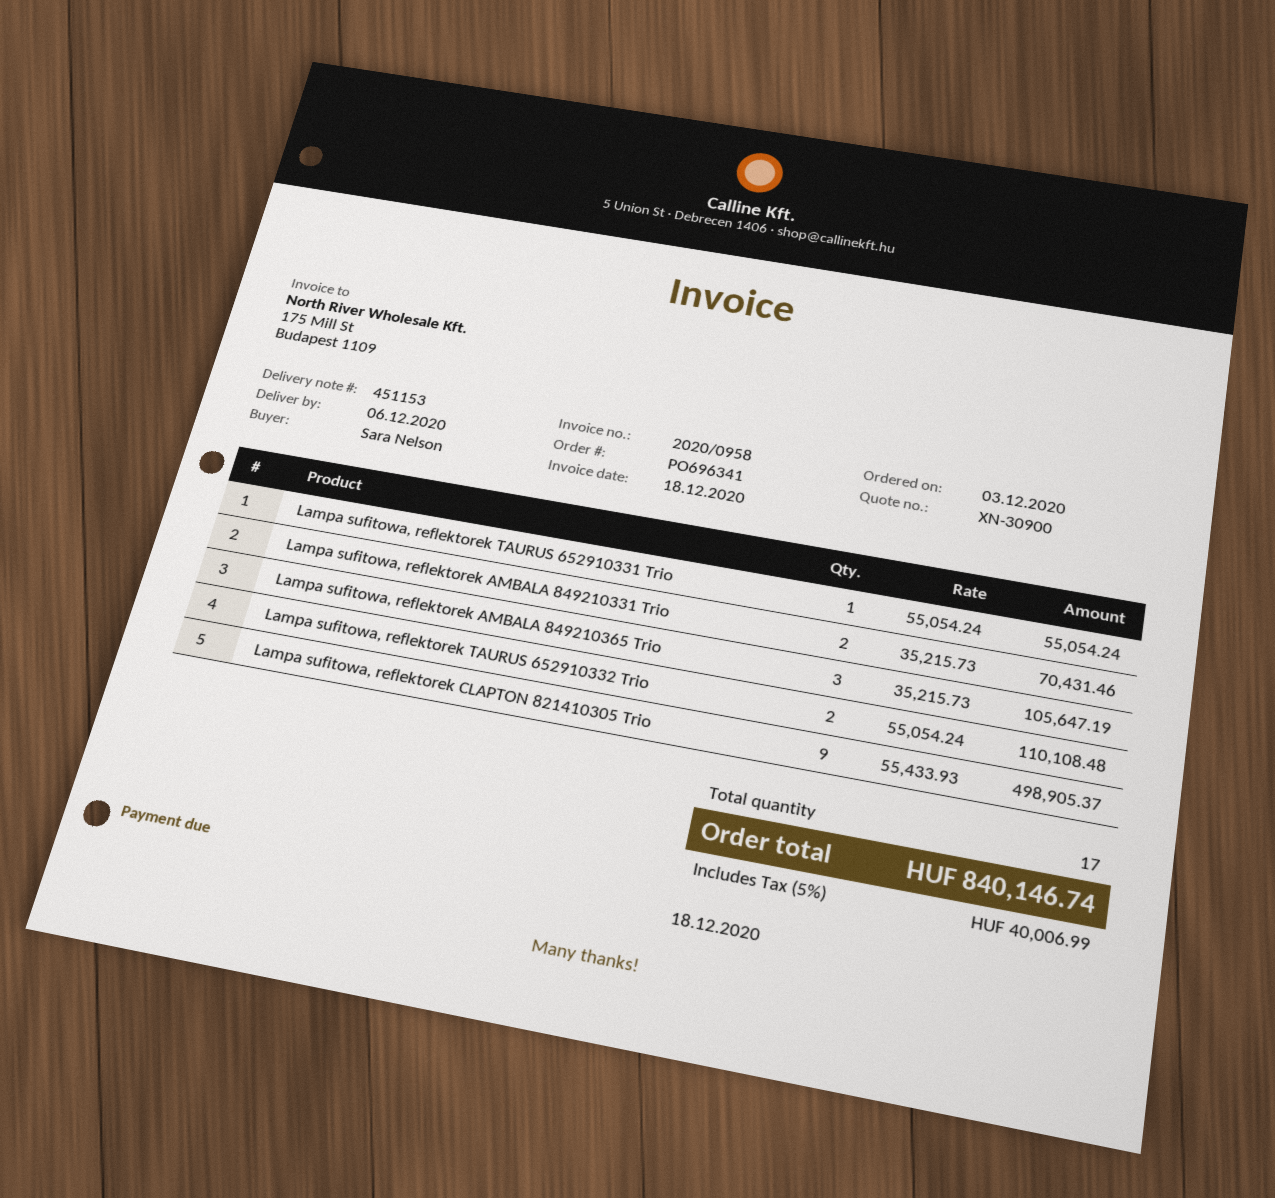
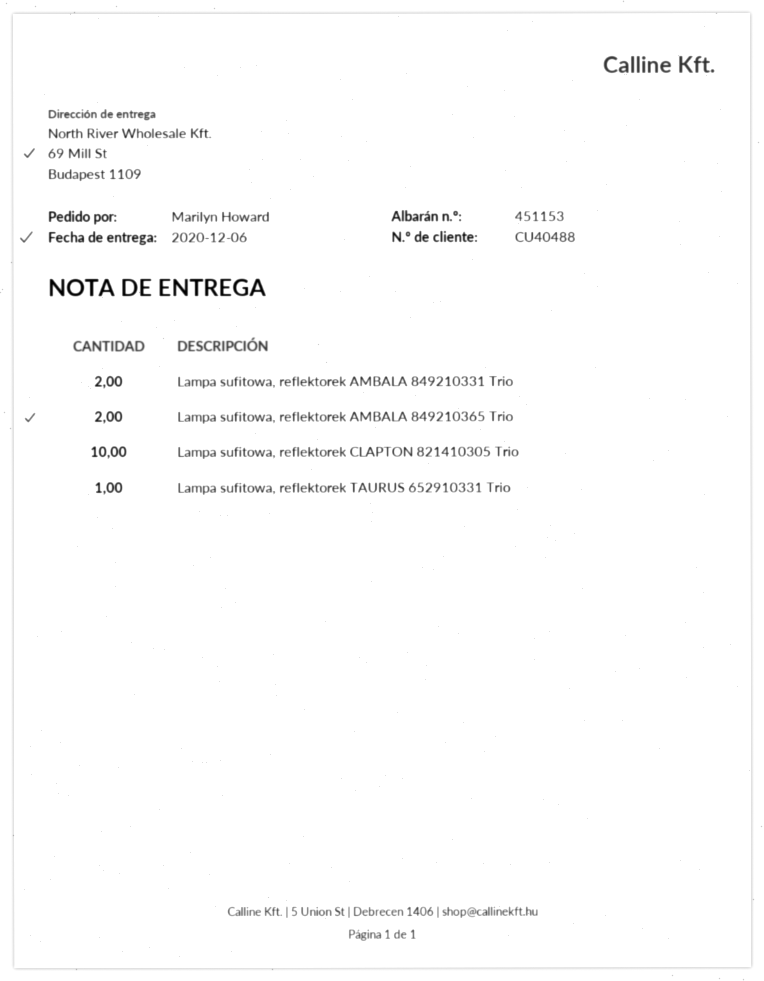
ordered by: Sara Nelson -> Marilyn Howard
Lampa sufitowa, reflektorek AMBALA 849210365 Trio: 3 -> 2
Lampa sufitowa, reflektorek TAURUS 652910332 Trio: 2 -> none
Lampa sufitowa, reflektorek CLAPTON 821410305 Trio: 9 -> 10

